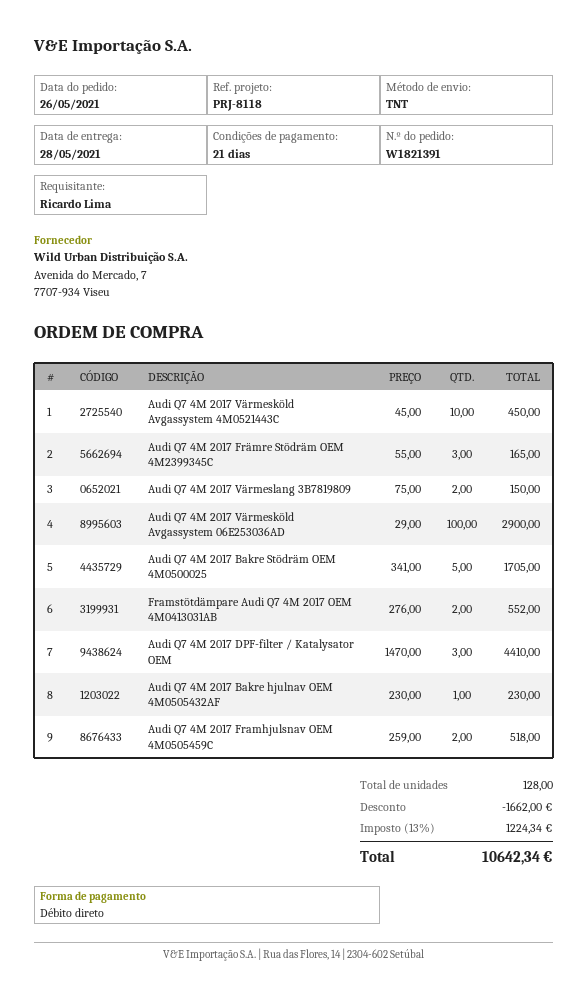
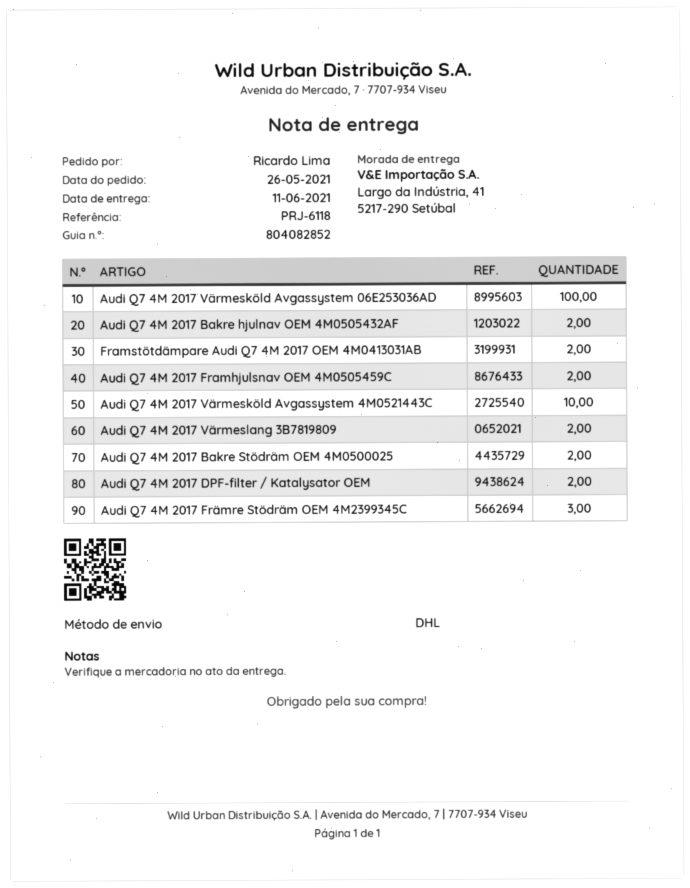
delivery date: 2021-05-28 -> 2021-06-11
reference: PRJ-8118 -> PRJ-6118
shipping method: TNT -> DHL
Audi Q7 4M 2017 Bakre Stödräm OEM 4M0500025: 5 -> 2
Audi Q7 4M 2017 DPF-filter / Katalysator OEM: 3 -> 2
Audi Q7 4M 2017 Bakre hjulnav OEM 4M0505432AF: 1 -> 2

